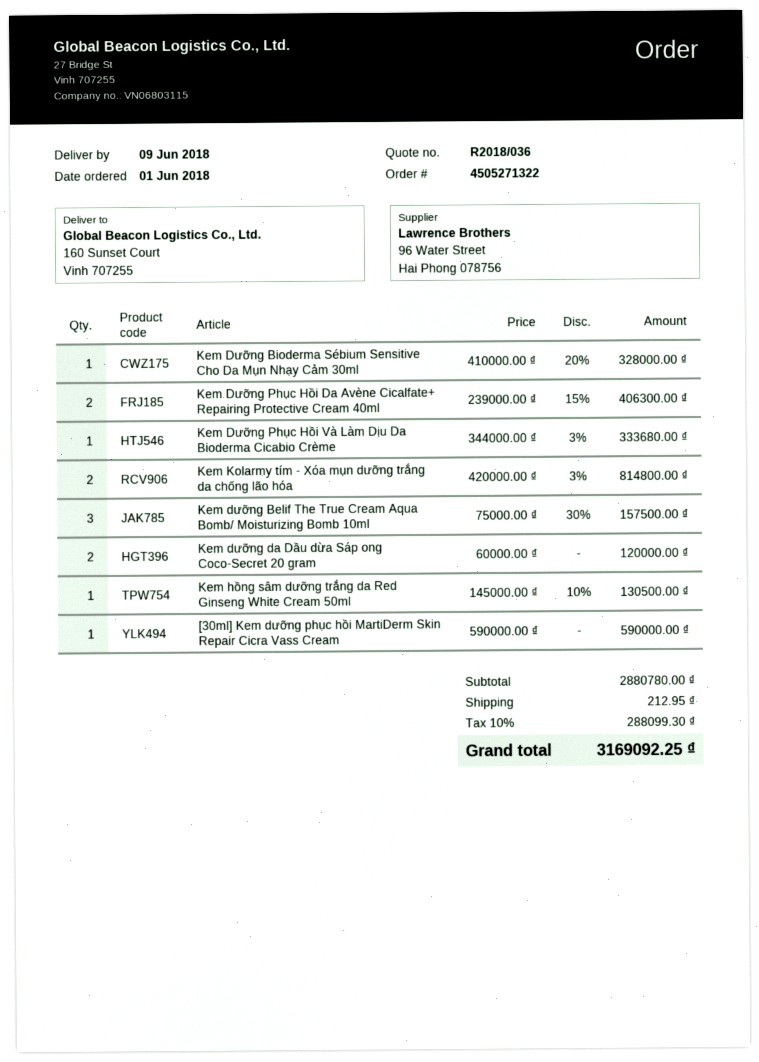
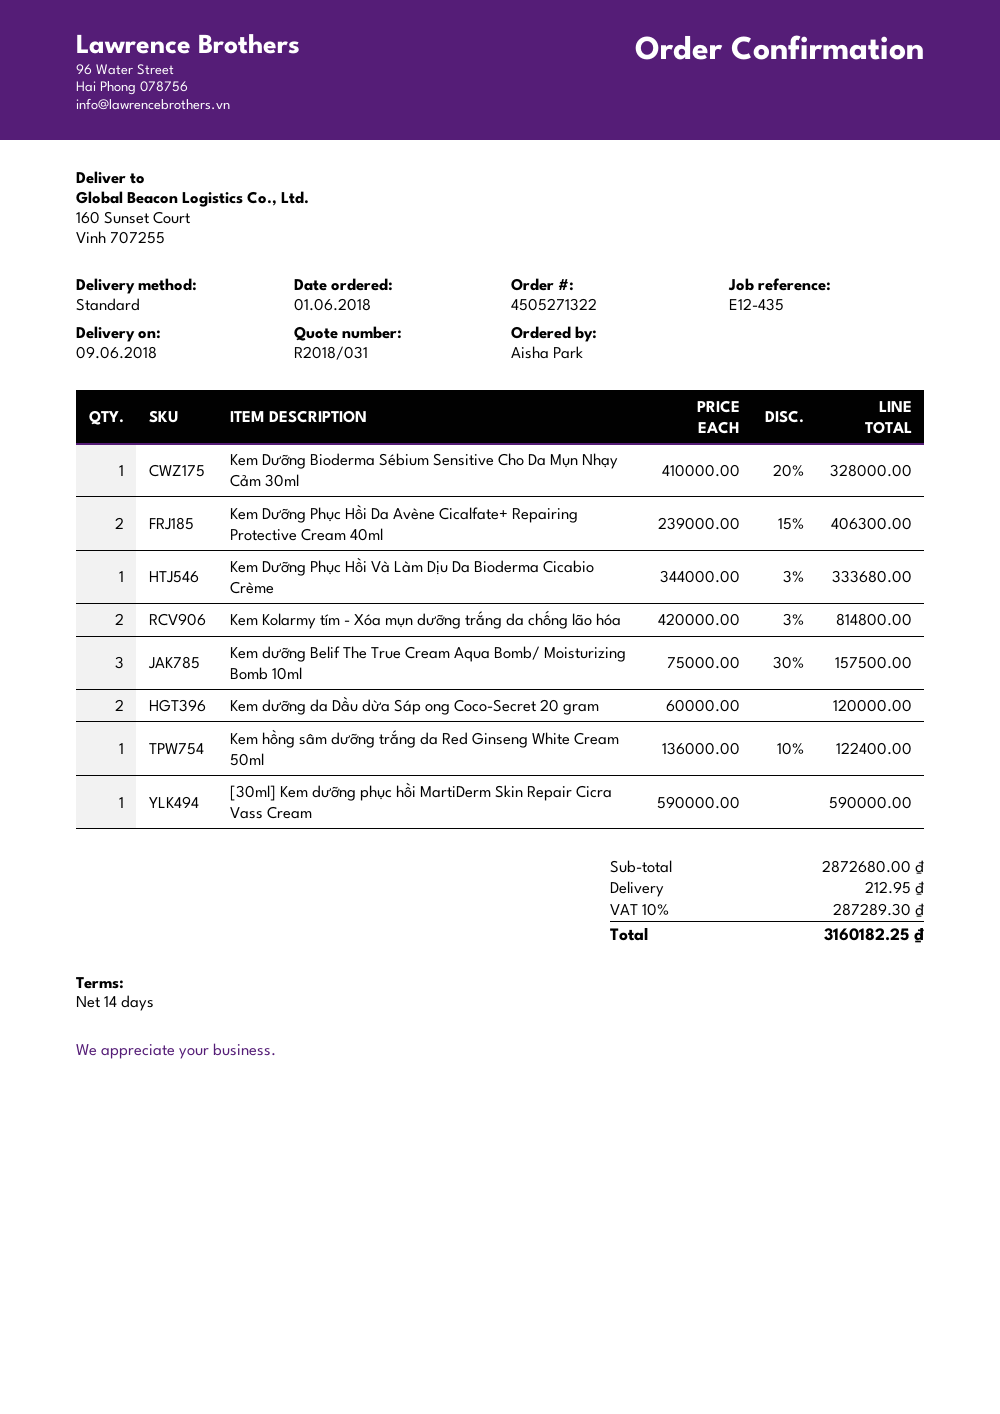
quote number: R2018/036 -> R2018/031
Kem hồng sâm dưỡng trắng da Red Ginseng White Cream 50ml: 1 x 145000.00 - 10% = 130500.00 -> 1 x 136000.00 - 10% = 122400.00
subtotal: 2880780.00 -> 2872680.00
tax: 10% = 288099.30 -> 10% = 287289.30
total: 3169092.25 -> 3160182.25

